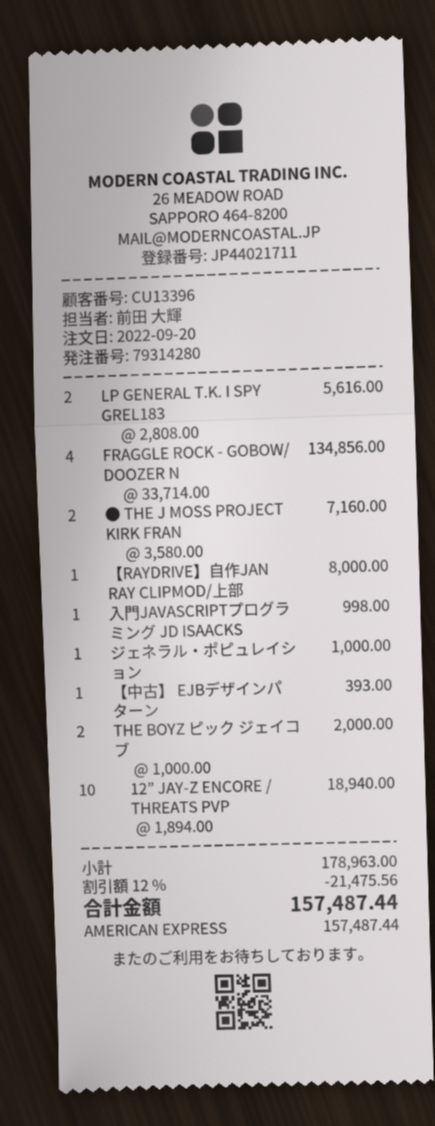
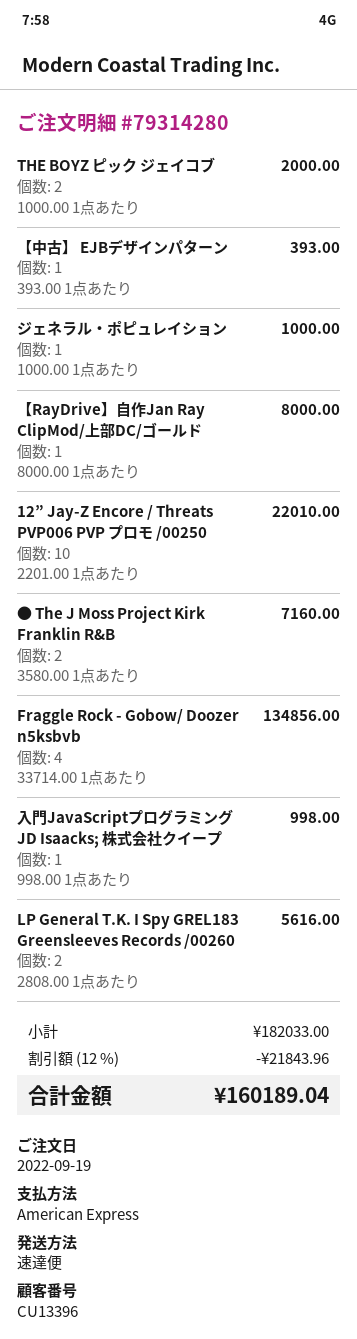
order date: 2022-09-20 -> 2022-09-19
12” JAY-Z ENCORE / THREATS PVP: 10 x 1894.00 = 18940.00 -> 10 x 2201.00 = 22010.00
subtotal: 178963.00 -> 182033.00
discount: 12% = 21475.56 -> 12% = 21843.96
total: 157487.44 -> 160189.04

